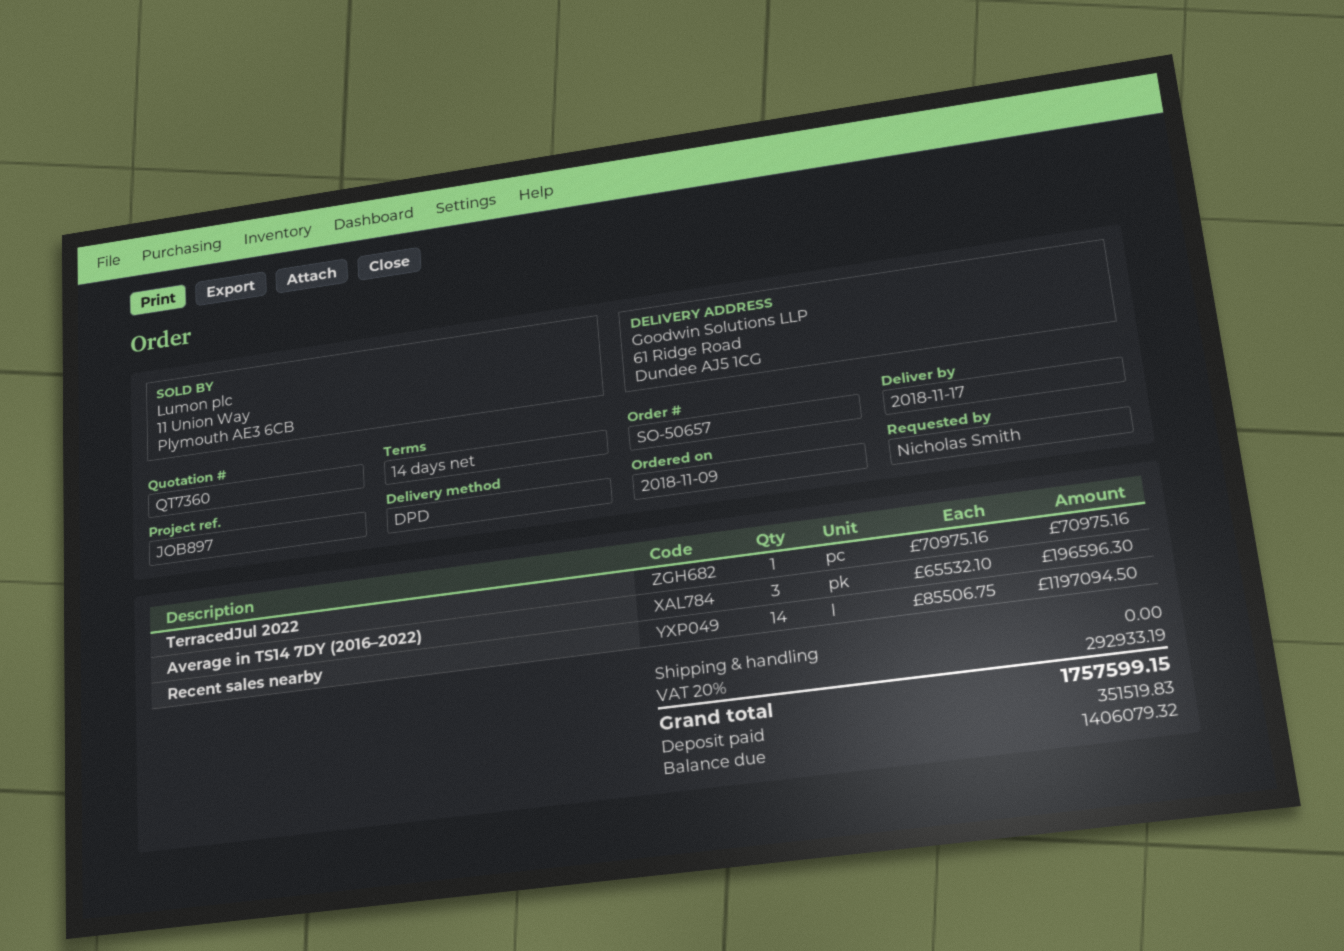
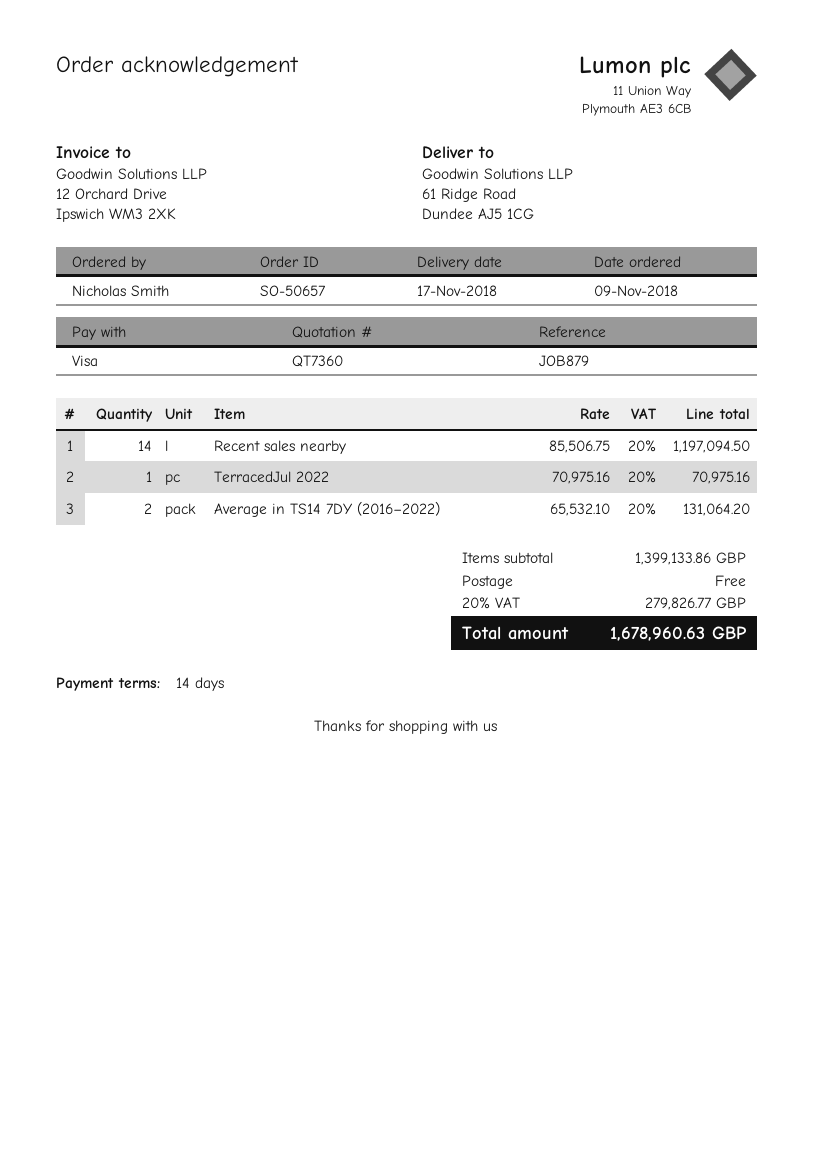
reference: JOB897 -> JOB879
Average in TS14 7DY (2016–2022): 3 x 65532.10 = 196596.30 -> 2 x 65532.10 = 131064.20
tax: 20% = 292933.19 -> 20% = 279826.77
total: 1757599.15 -> 1678960.63

